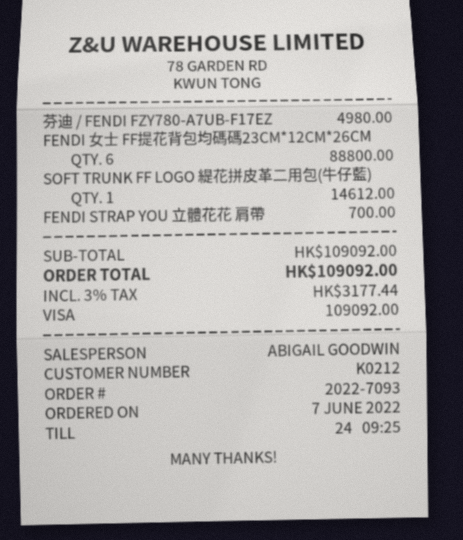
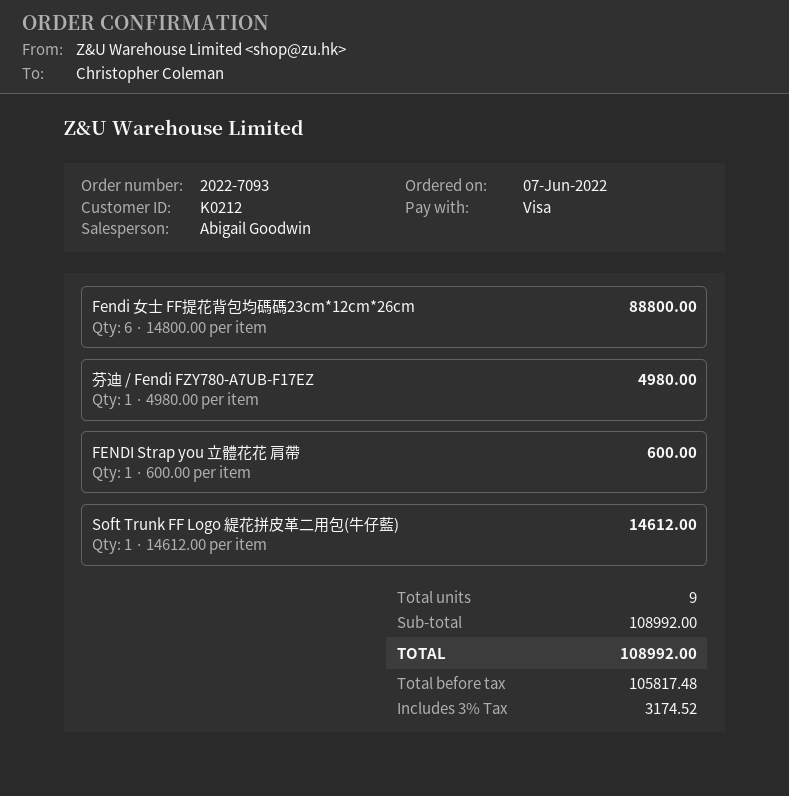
FENDI STRAP YOU 立體花花 肩帶: 1 for 700.00 -> 1 for 600.00
subtotal: 109092.00 -> 108992.00
tax: 3% = 3177.44 -> 3% = 3174.52
total: 109092.00 -> 108992.00

